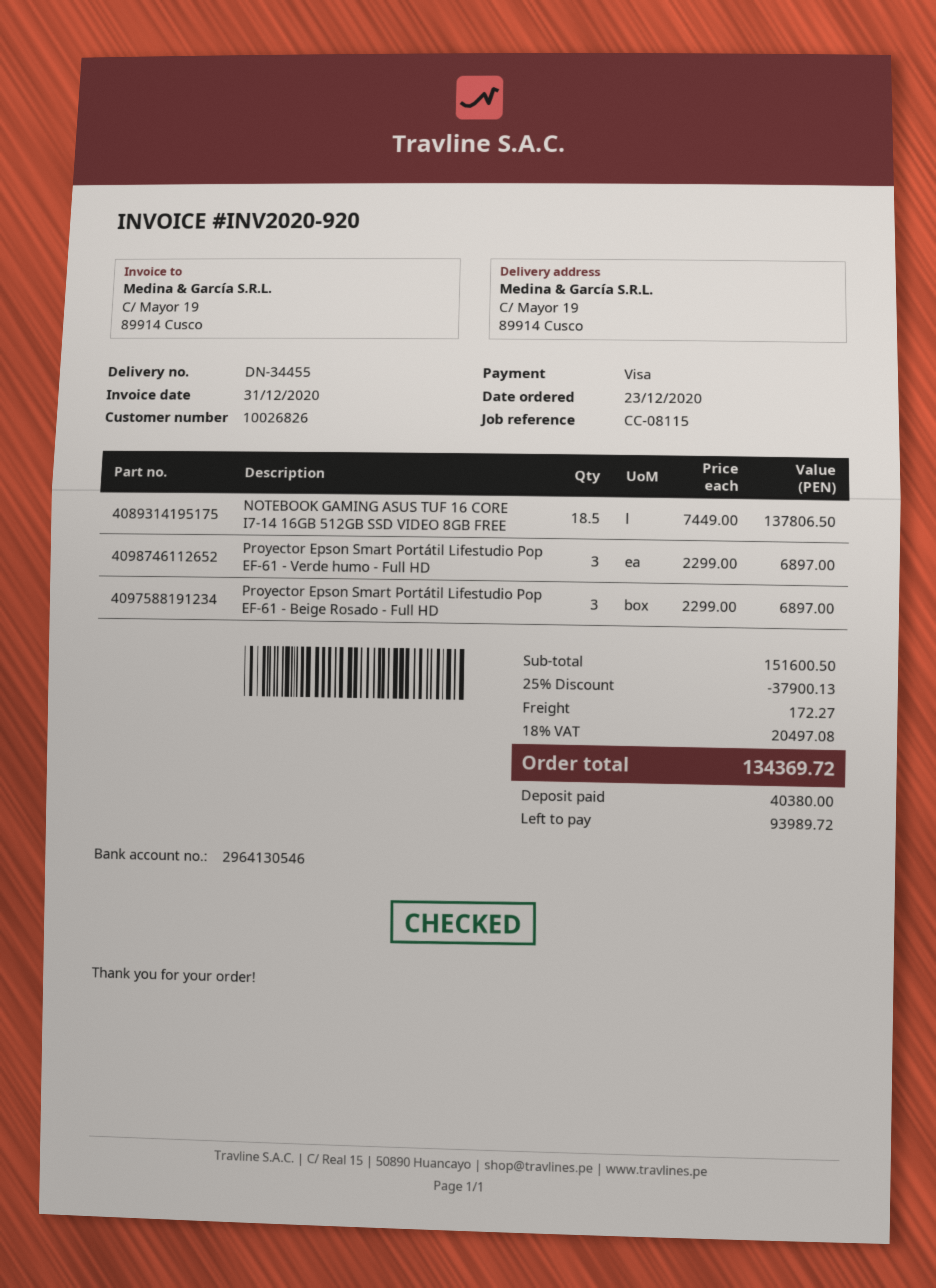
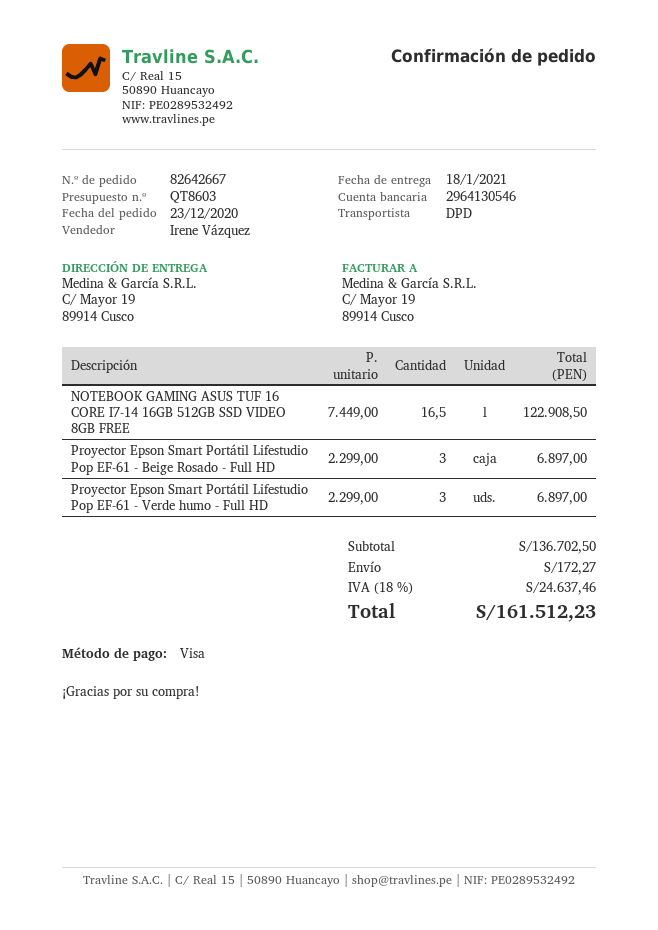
NOTEBOOK GAMING ASUS TUF 16 CORE I7-14 16GB 512GB SSD VIDEO 8GB FREE: 18.5 x 7449.00 = 137806.50 -> 16.5 x 7449.00 = 122908.50
subtotal: 151600.50 -> 136702.50
discount: 25% = 37900.13 -> none
tax: 18% = 20497.08 -> 18% = 24637.46
total: 134369.72 -> 161512.23

